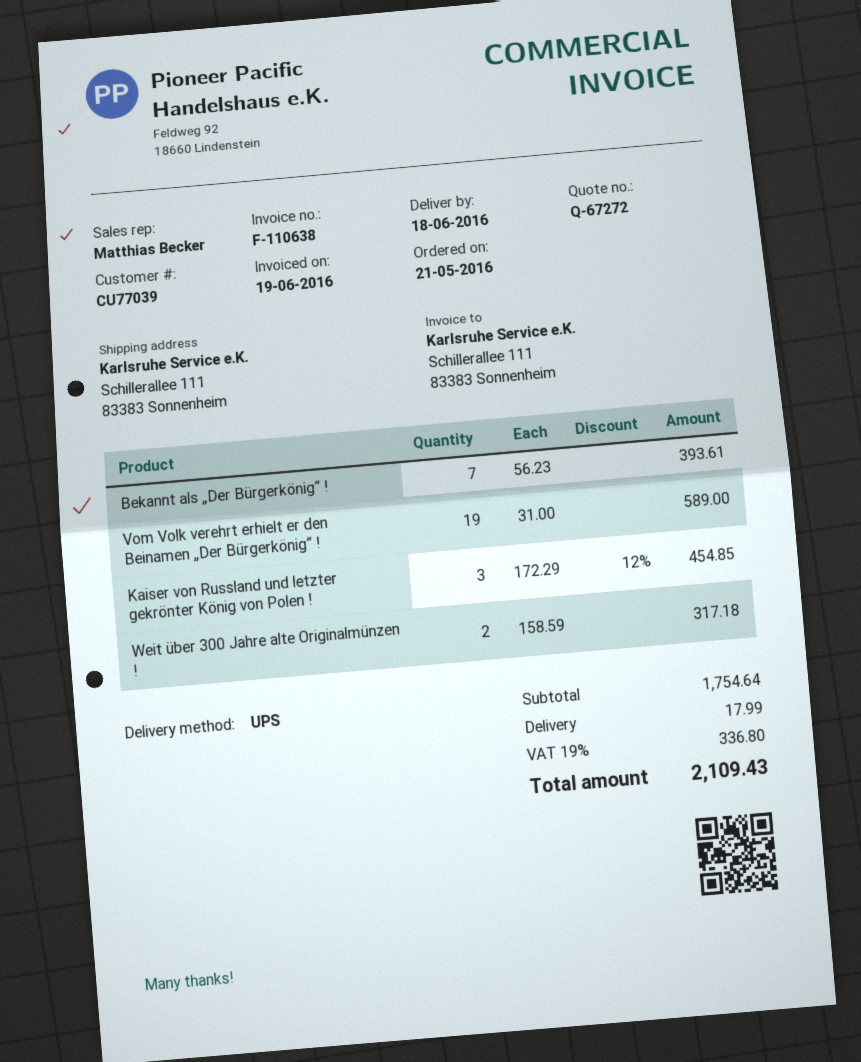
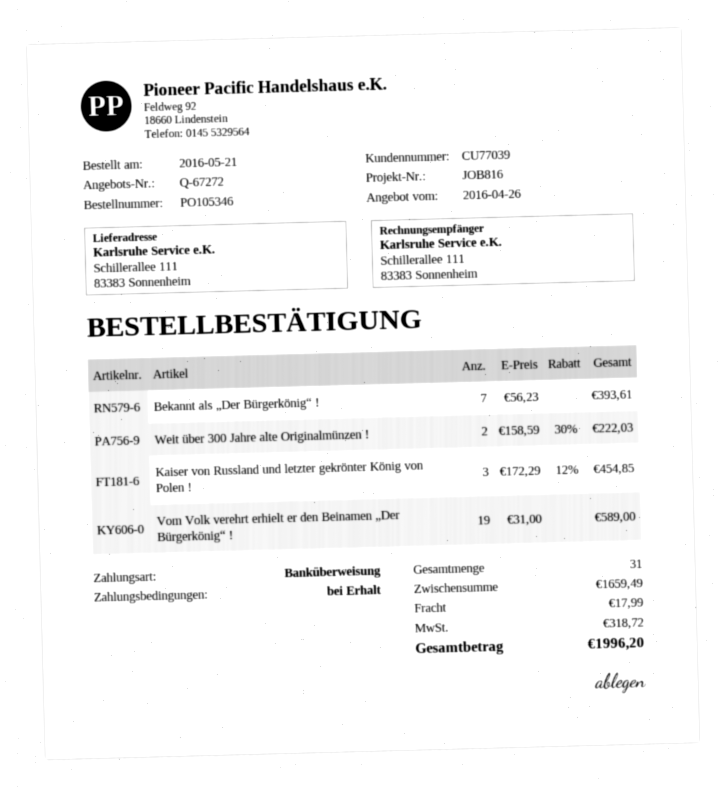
Weit über 300 Jahre alte Originalmünzen !: 2 x 158.59 = 317.18 -> 2 x 158.59 - 30% = 222.03
subtotal: 1754.64 -> 1659.49
tax: 336.80 -> 318.72
total: 2109.43 -> 1996.20

